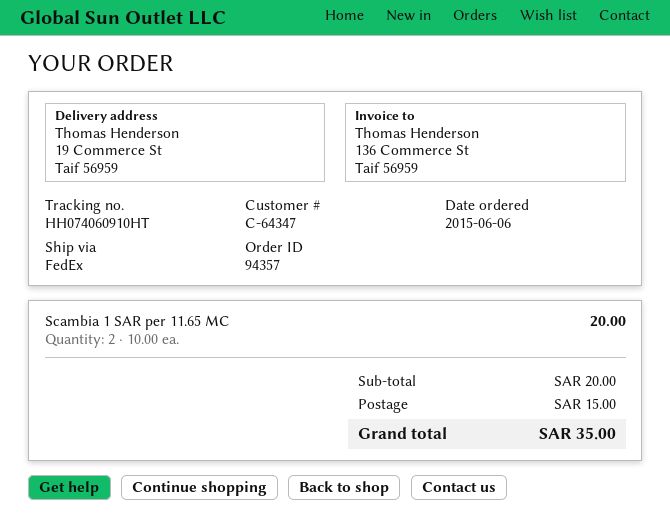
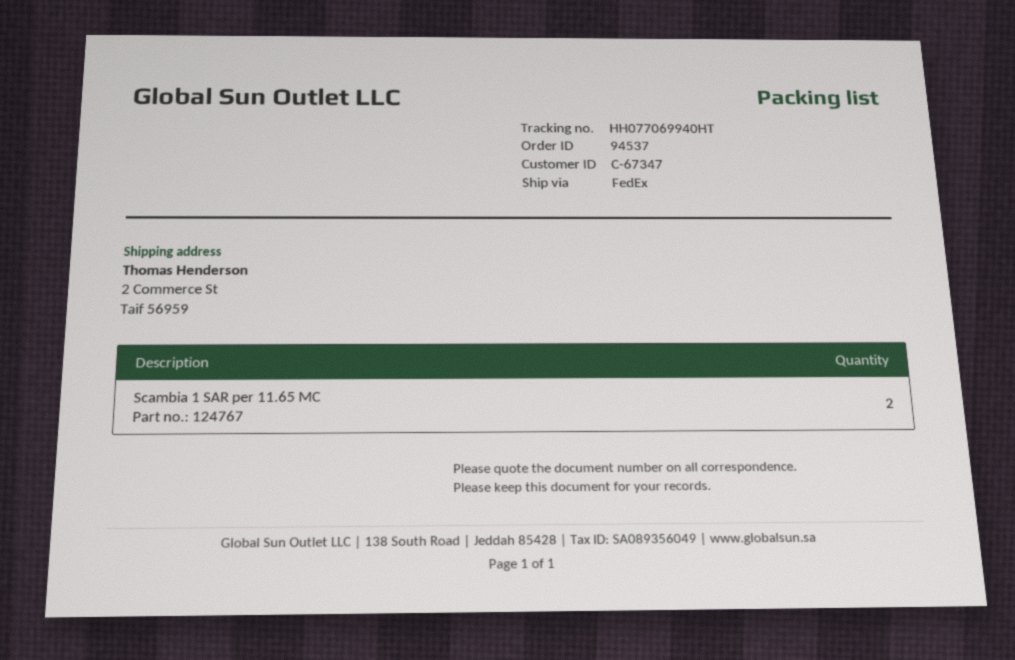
order number: 94357 -> 94537
customer number: C-64347 -> C-67347
tracking number: HH074060910HT -> HH077069940HT
ship to: 19 Commerce St, Taif 56959 -> 2 Commerce St, Taif 56959

